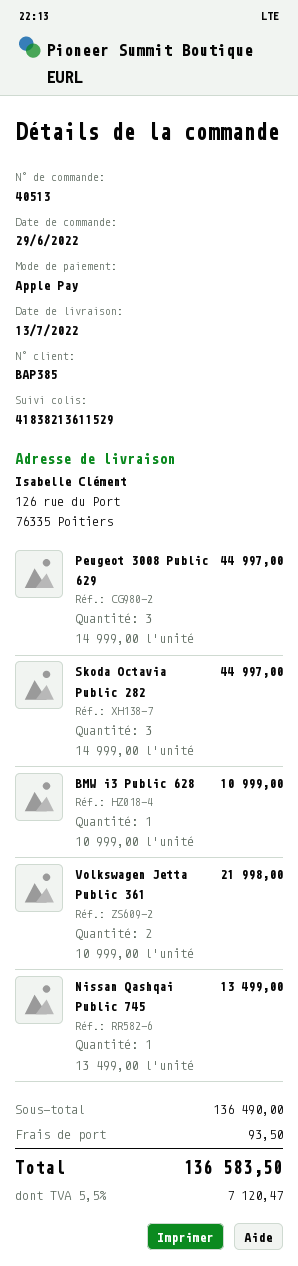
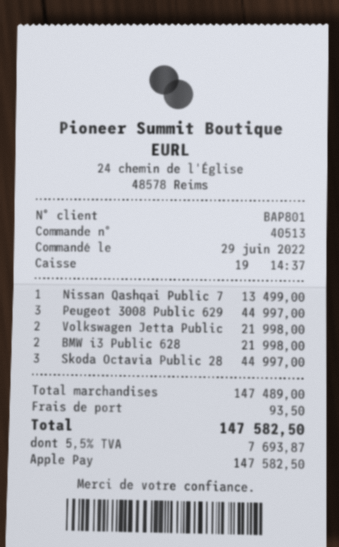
customer number: BAP385 -> BAP801
BMW i3 Public 628: 1 for 10999.00 -> 2 for 21998.00
subtotal: 136490.00 -> 147489.00
tax: 5.5% = 7120.47 -> 5.5% = 7693.87
total: 136583.50 -> 147582.50

